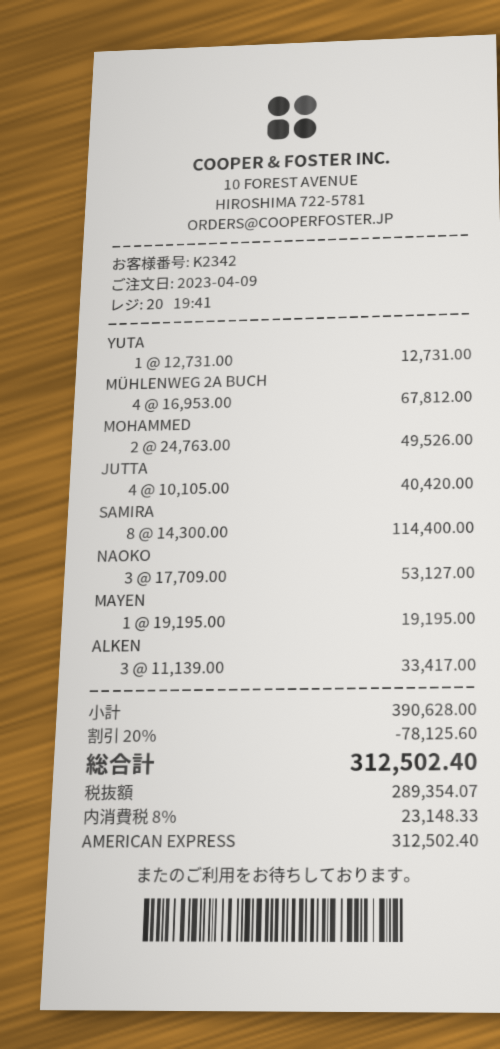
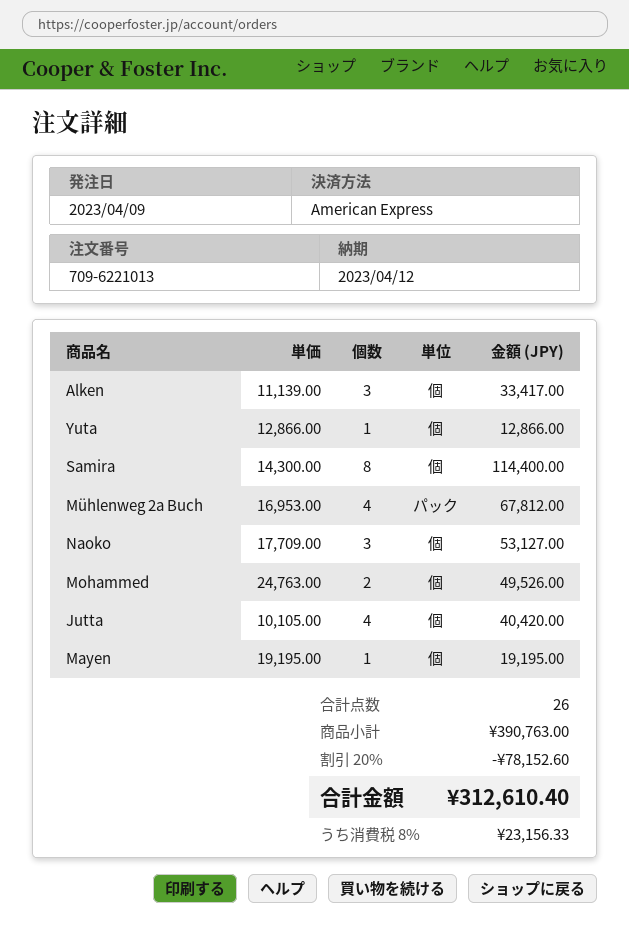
YUTA: 1 x 12731.00 = 12731.00 -> 1 x 12866.00 = 12866.00
subtotal: 390628.00 -> 390763.00
discount: 20% = 78125.60 -> 20% = 78152.60
tax: 8% = 23148.33 -> 8% = 23156.33
total: 312502.40 -> 312610.40

